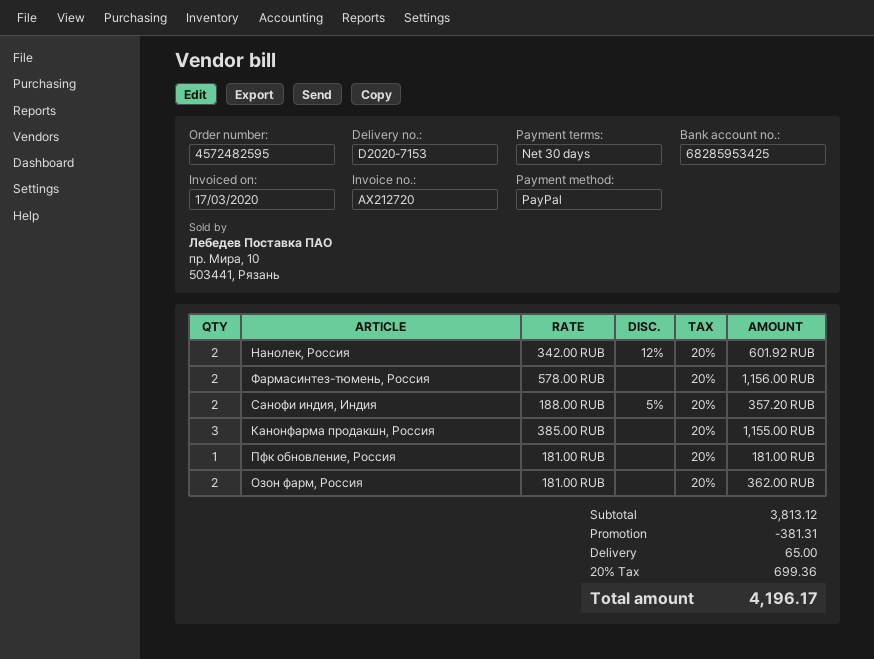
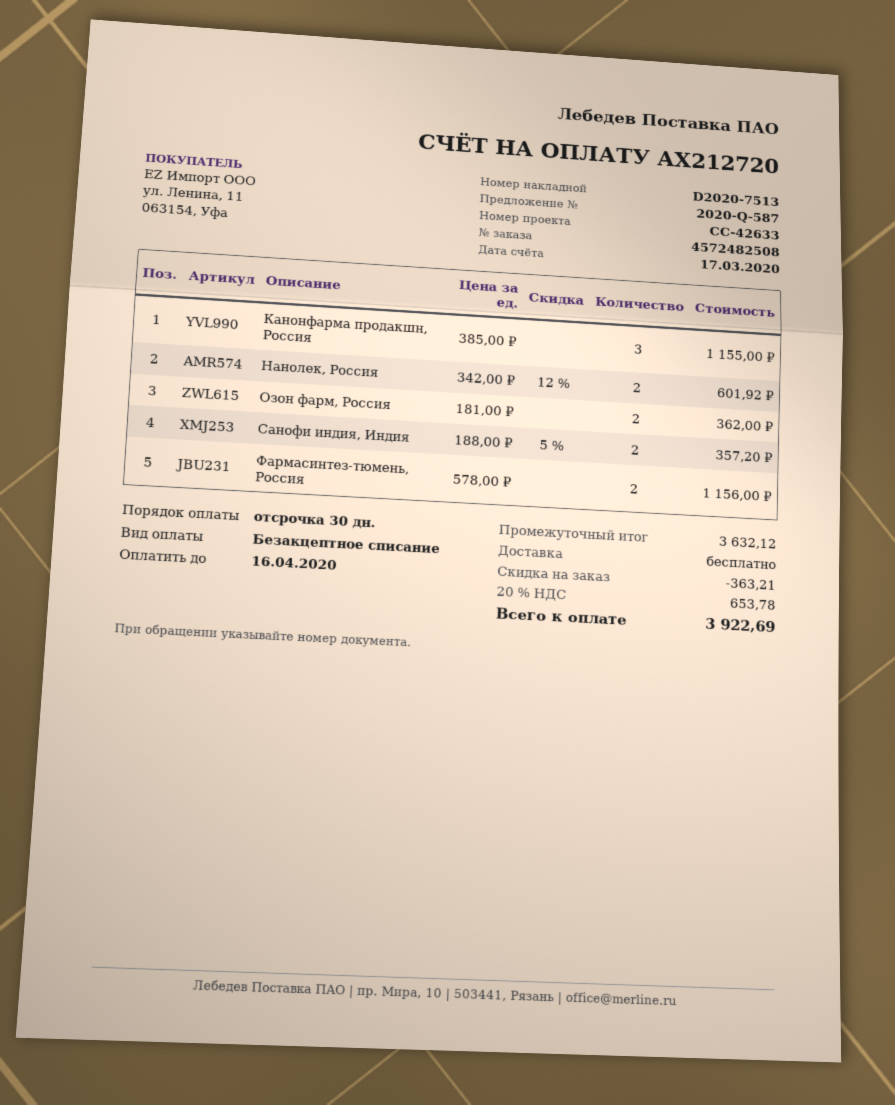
order number: 4572482595 -> 4572482508
delivery note number: D2020-7153 -> D2020-7513
payment method: PayPal -> direct debit
Пфк обновление, Россия: 1 x 181.00 = 181.00 -> none
subtotal: 3813.12 -> 3632.12
discount: 381.31 -> 363.21
shipping: 65.00 -> 0.00
tax: 20% = 699.36 -> 20% = 653.78
total: 4196.17 -> 3922.69

